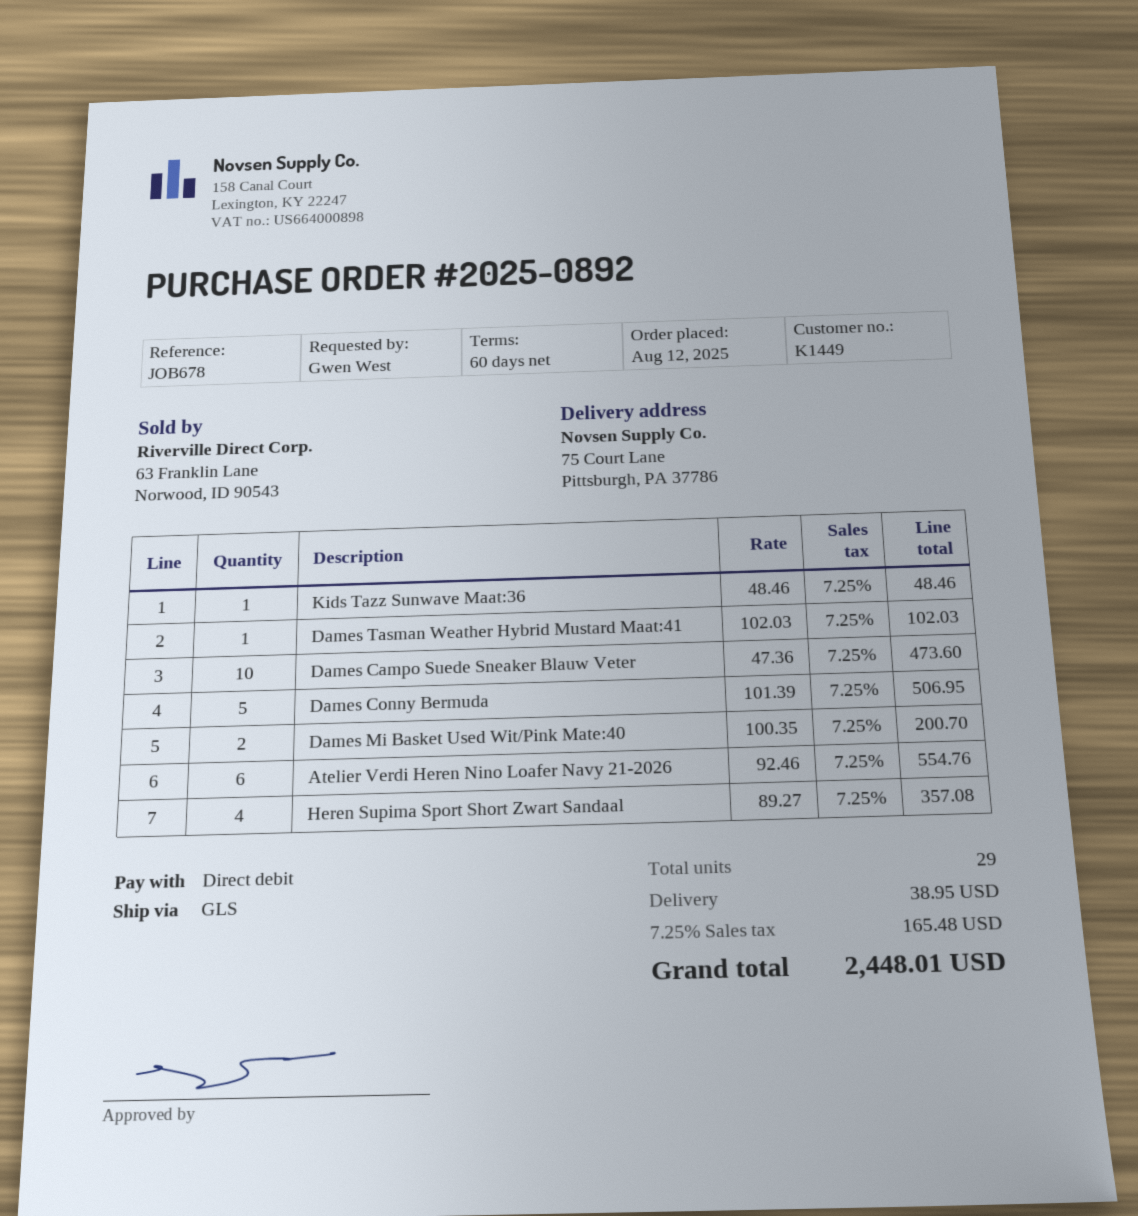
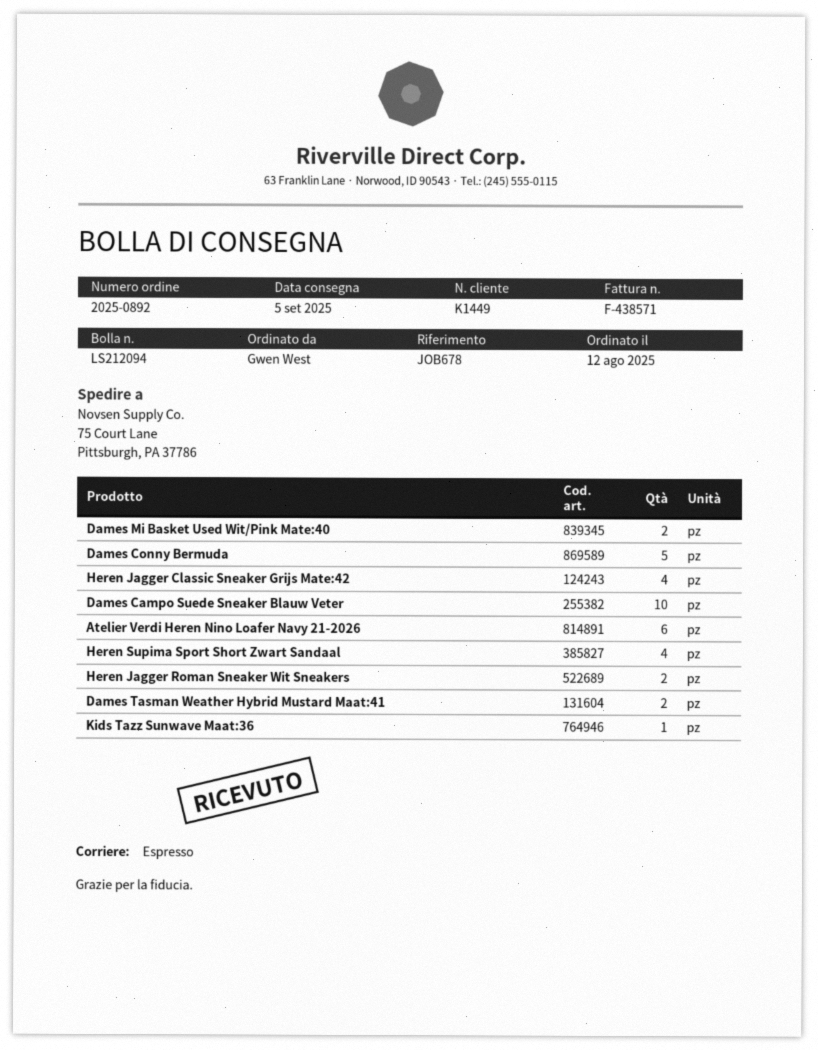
shipping method: GLS -> express
Dames Tasman Weather Hybrid Mustard Maat:41: 1 -> 2
Heren Jagger Classic Sneaker Grijs Mate:42: none -> 4
Heren Jagger Roman Sneaker Wit Sneakers: none -> 2

